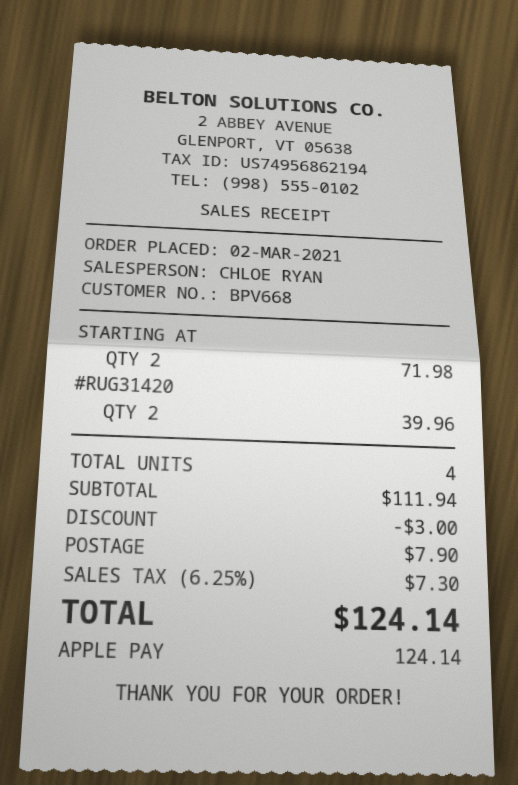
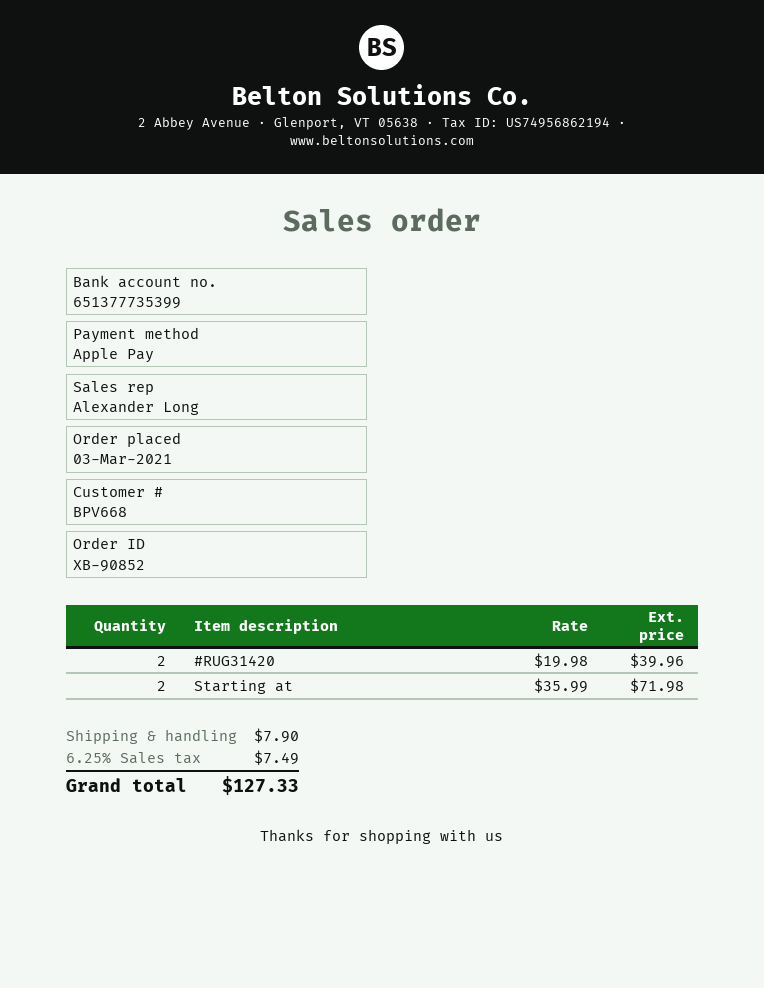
order date: 2021-03-02 -> 2021-03-03
sales rep: CHLOE RYAN -> Alexander Long
discount: 3.00 -> none
tax: 6.25% = 7.30 -> 6.25% = 7.49
total: 124.14 -> 127.33

